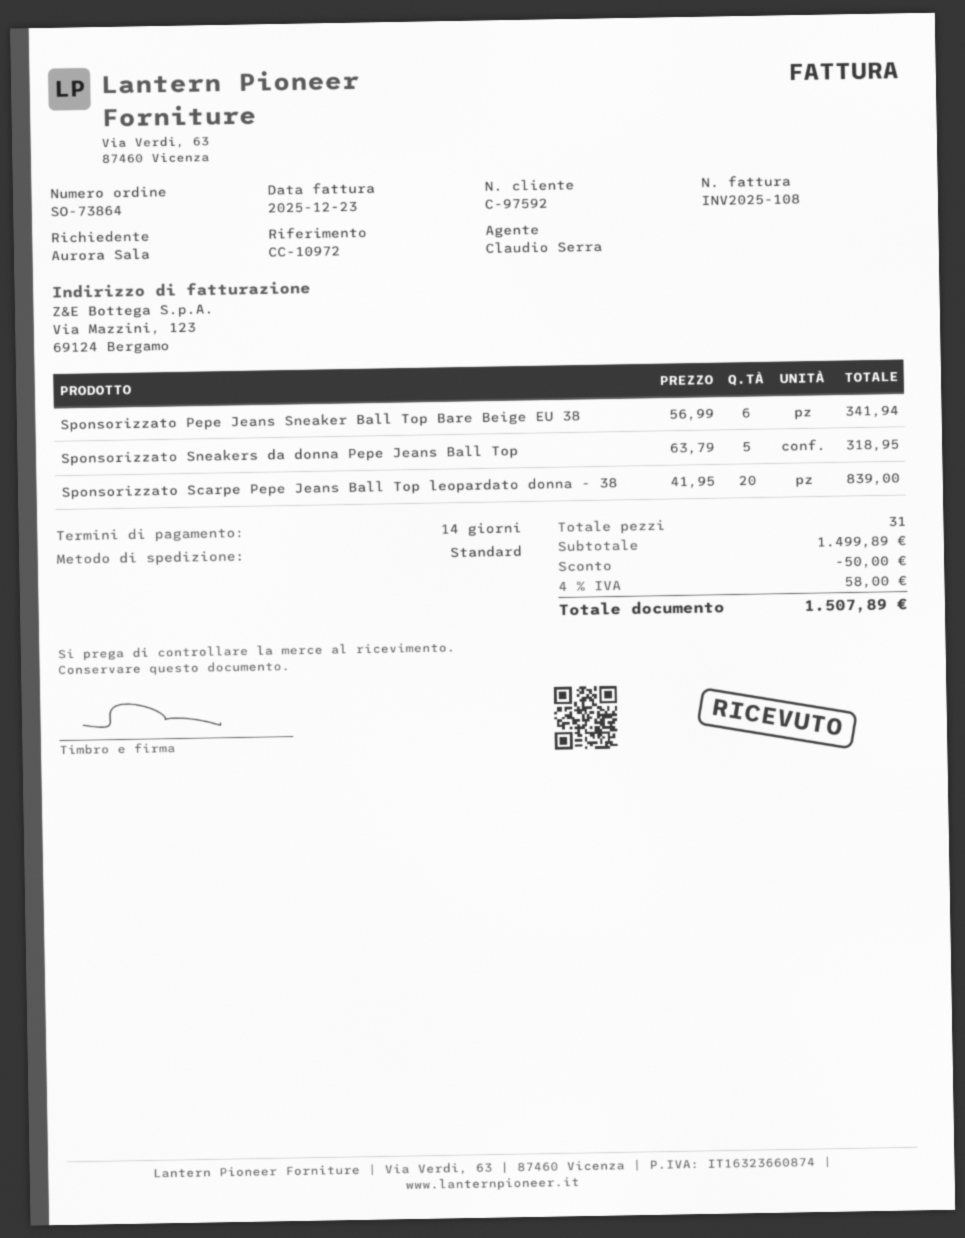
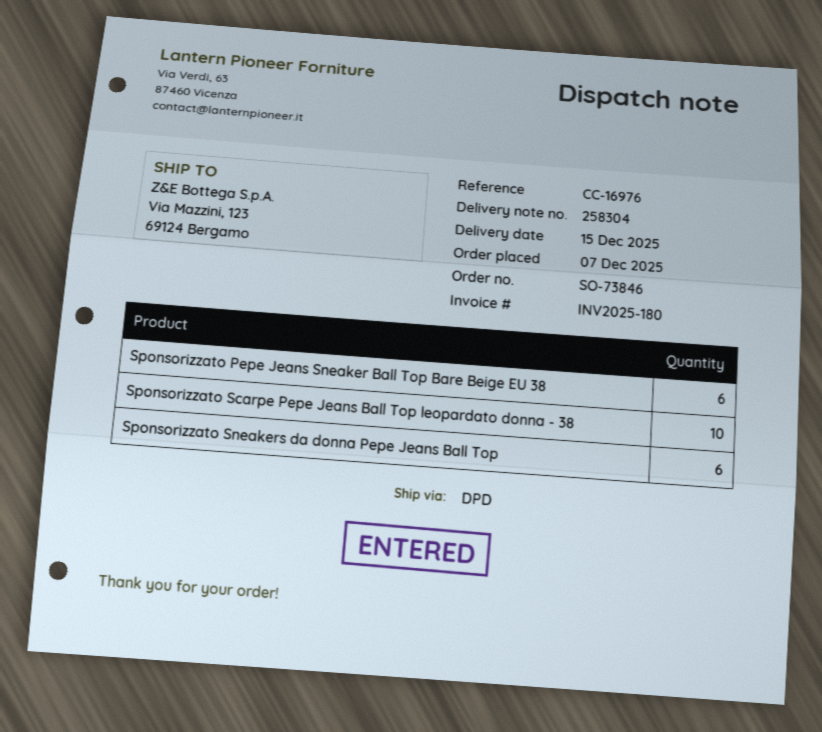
order number: SO-73864 -> SO-73846
invoice number: INV2025-108 -> INV2025-180
reference: CC-10972 -> CC-16976
shipping method: standard -> DPD
Sponsorizzato Sneakers da donna Pepe Jeans Ball Top: 5 -> 6
Sponsorizzato Scarpe Pepe Jeans Ball Top leopardato donna - 38: 20 -> 10

